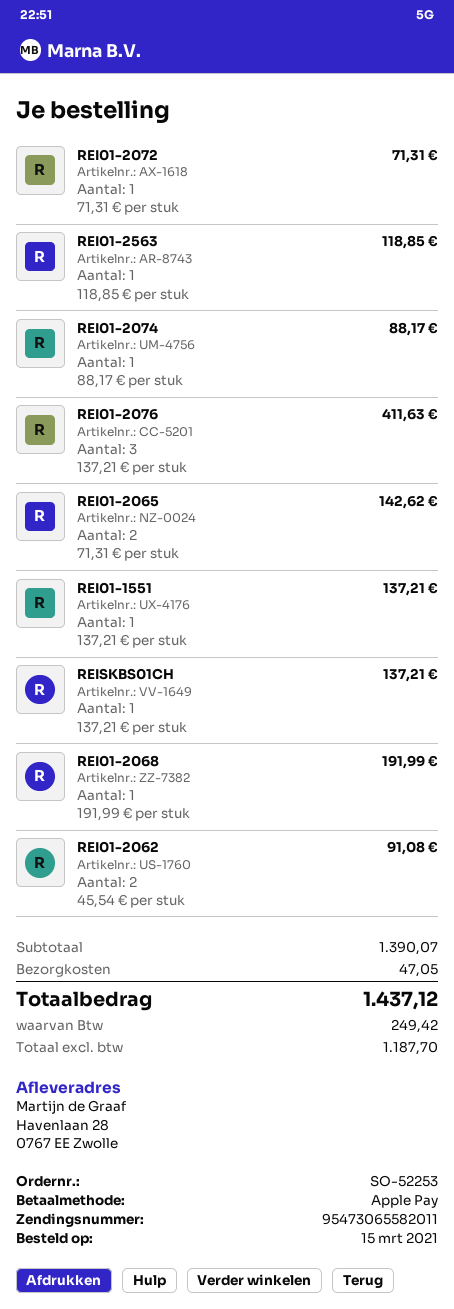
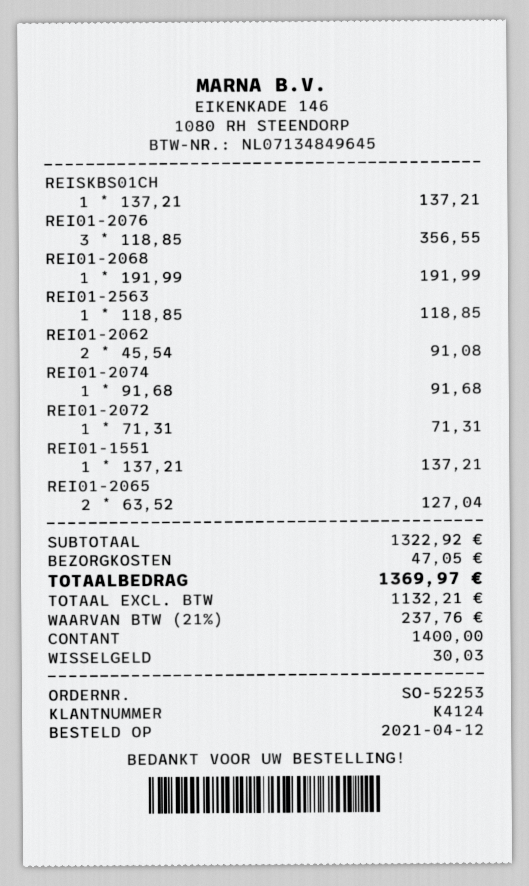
order date: 2021-03-15 -> 2021-04-12
payment method: Apple Pay -> cash
REI01-2074: 1 x 88.17 = 88.17 -> 1 x 91.68 = 91.68
REI01-2076: 3 x 137.21 = 411.63 -> 3 x 118.85 = 356.55
REI01-2065: 2 x 71.31 = 142.62 -> 2 x 63.52 = 127.04
subtotal: 1390.07 -> 1322.92
net: 1187.70 -> 1132.21
tax: 249.42 -> 237.76
total: 1437.12 -> 1369.97

